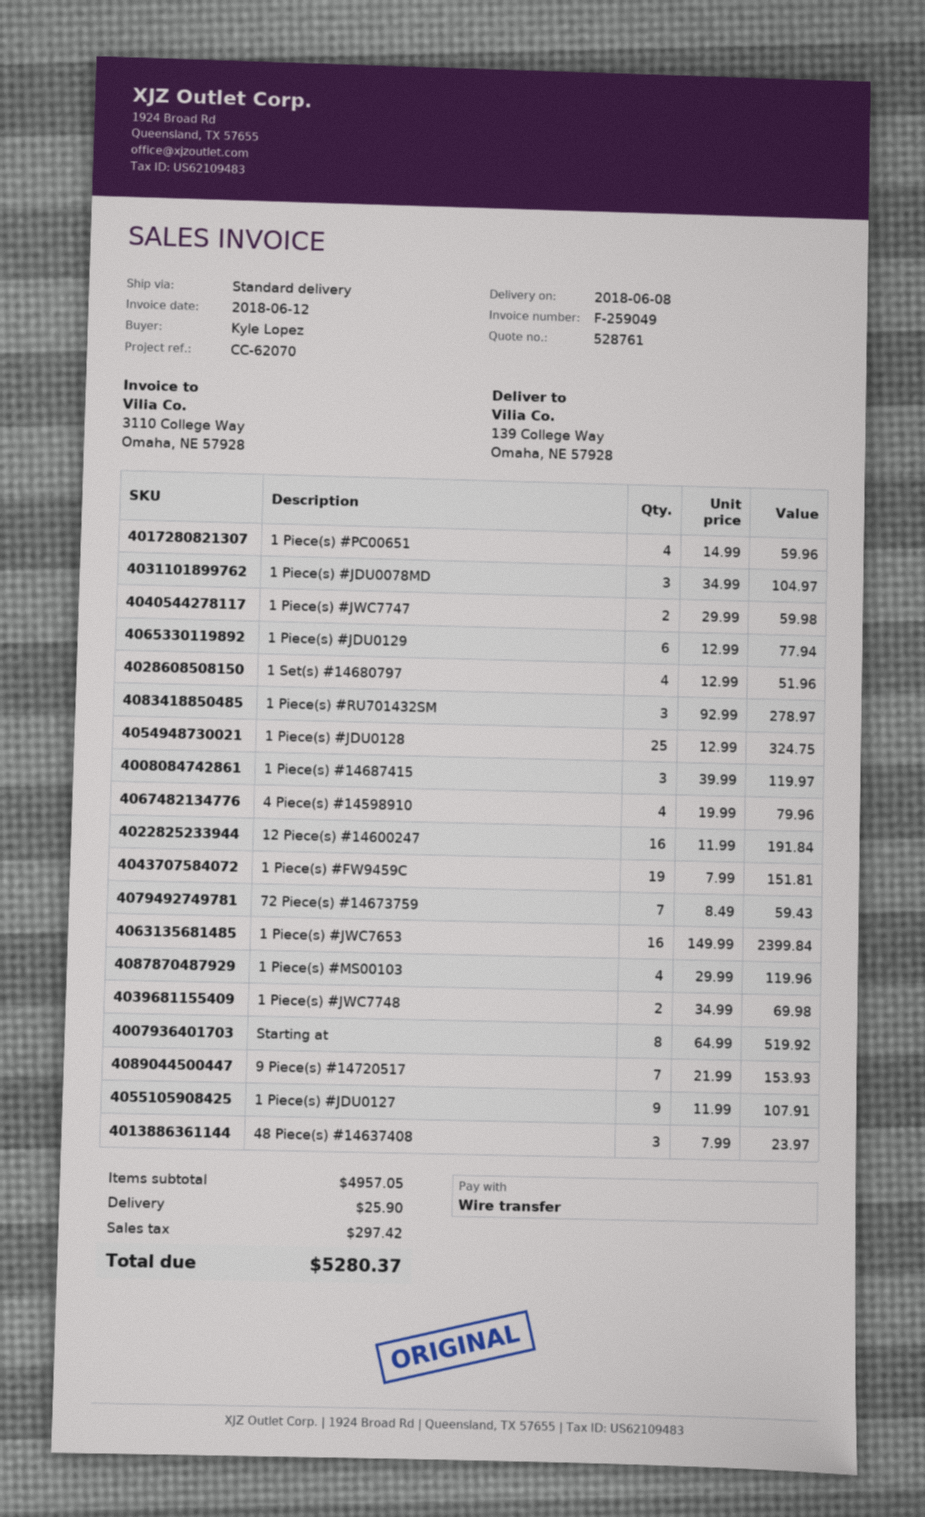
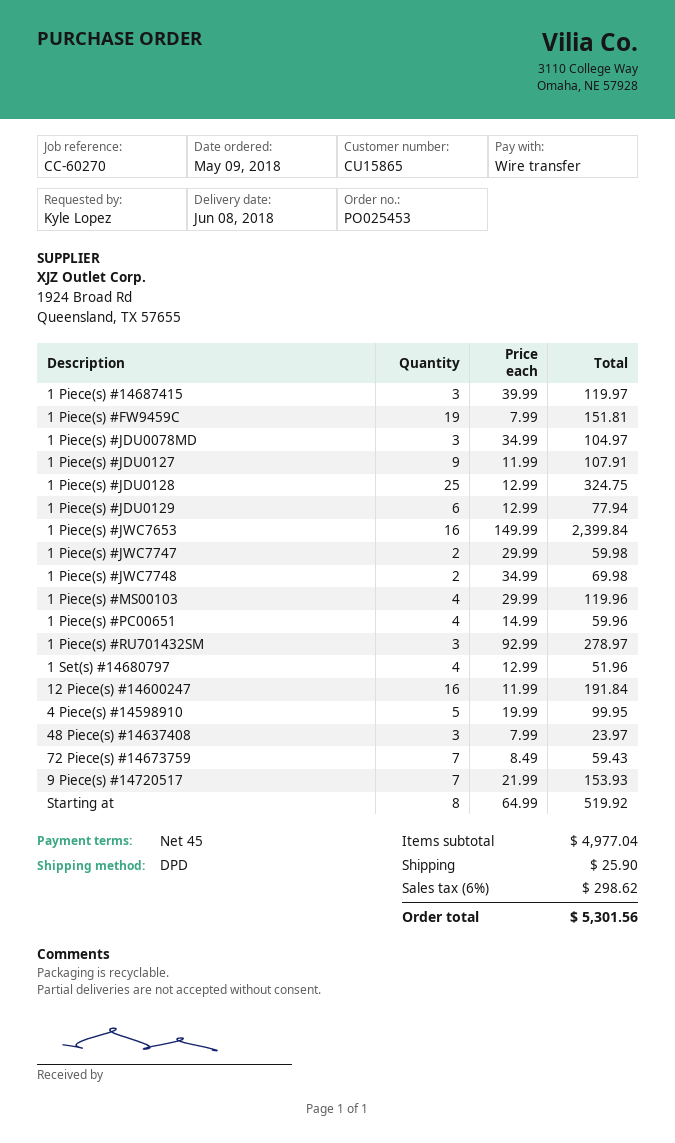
reference: CC-62070 -> CC-60270
shipping method: standard -> DPD
4 Piece(s) #14598910: 4 x 19.99 = 79.96 -> 5 x 19.99 = 99.95
subtotal: 4957.05 -> 4977.04
tax: 297.42 -> 298.62
total: 5280.37 -> 5301.56

